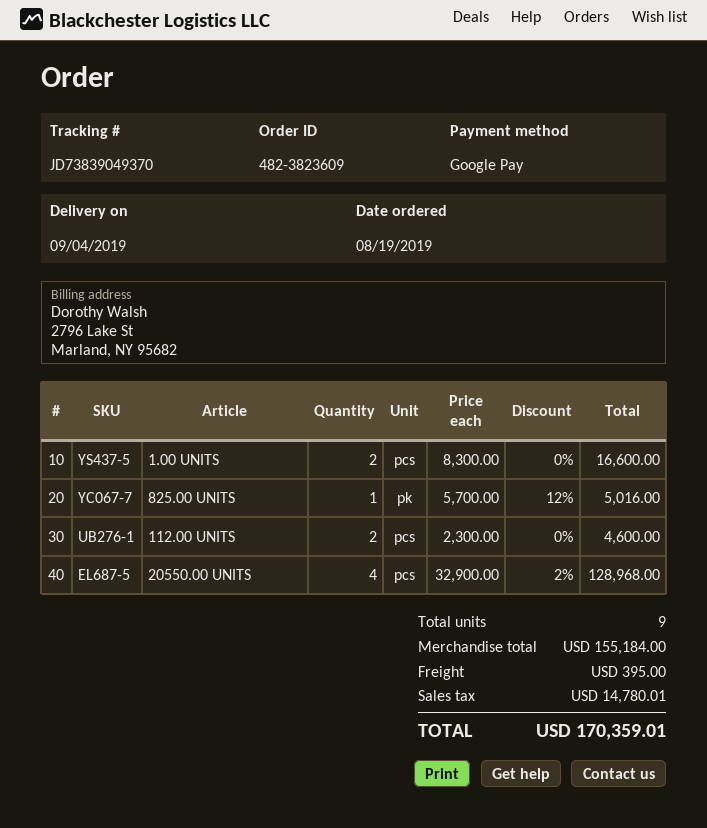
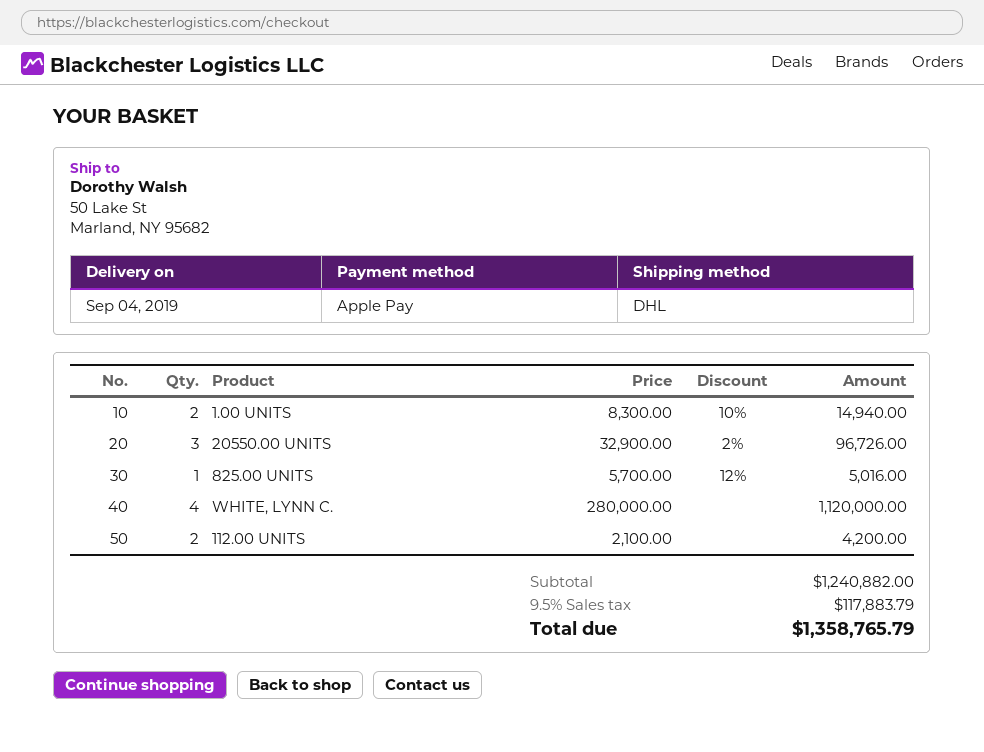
payment method: Google Pay -> Apple Pay
1.00 UNITS: 2 x 8300.00 = 16600.00 -> 2 x 8300.00 - 10% = 14940.00
112.00 UNITS: 2 x 2300.00 = 4600.00 -> 2 x 2100.00 = 4200.00
20550.00 UNITS: 4 x 32900.00 - 2% = 128968.00 -> 3 x 32900.00 - 2% = 96726.00
WHITE, LYNN C.: none -> 4 x 280000.00 = 1120000.00
subtotal: 155184.00 -> 1240882.00
shipping: 395.00 -> none
tax: 14780.01 -> 117883.79
total: 170359.01 -> 1358765.79

